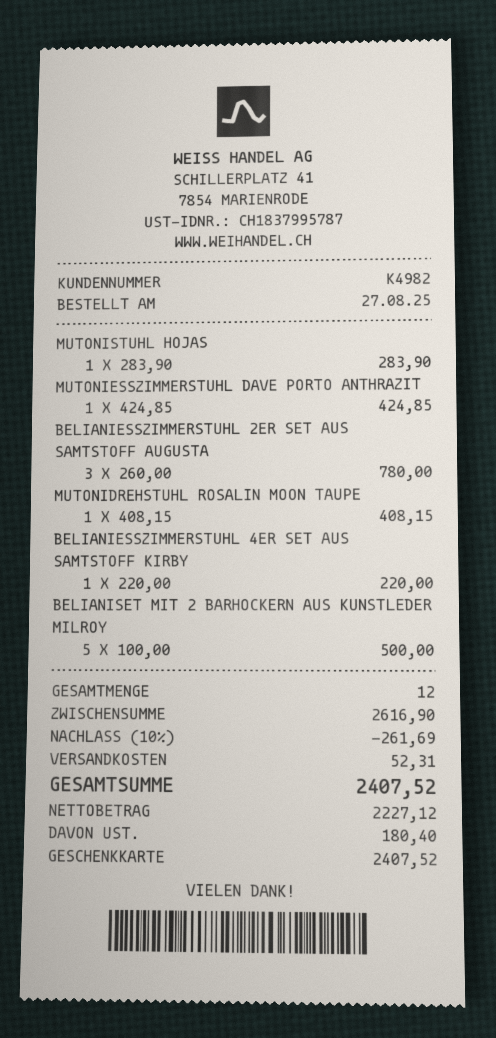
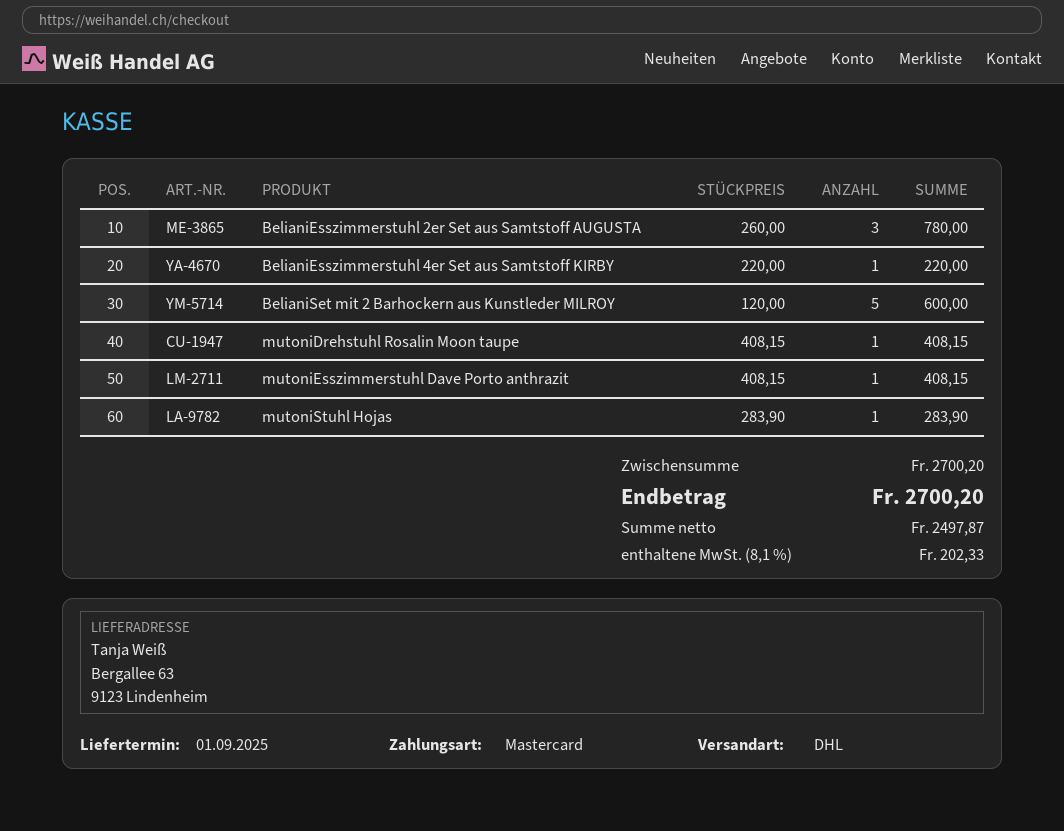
payment method: gift card -> Mastercard
MUTONIESSZIMMERSTUHL DAVE PORTO ANTHRAZIT: 1 x 424.85 = 424.85 -> 1 x 408.15 = 408.15
BELIANISET MIT 2 BARHOCKERN AUS KUNSTLEDER MILROY: 5 x 100.00 = 500.00 -> 5 x 120.00 = 600.00
subtotal: 2616.90 -> 2700.20
discount: 10% = 261.69 -> none
shipping: 52.31 -> none
net: 2227.12 -> 2497.87
tax: 180.40 -> 202.33
total: 2407.52 -> 2700.20

